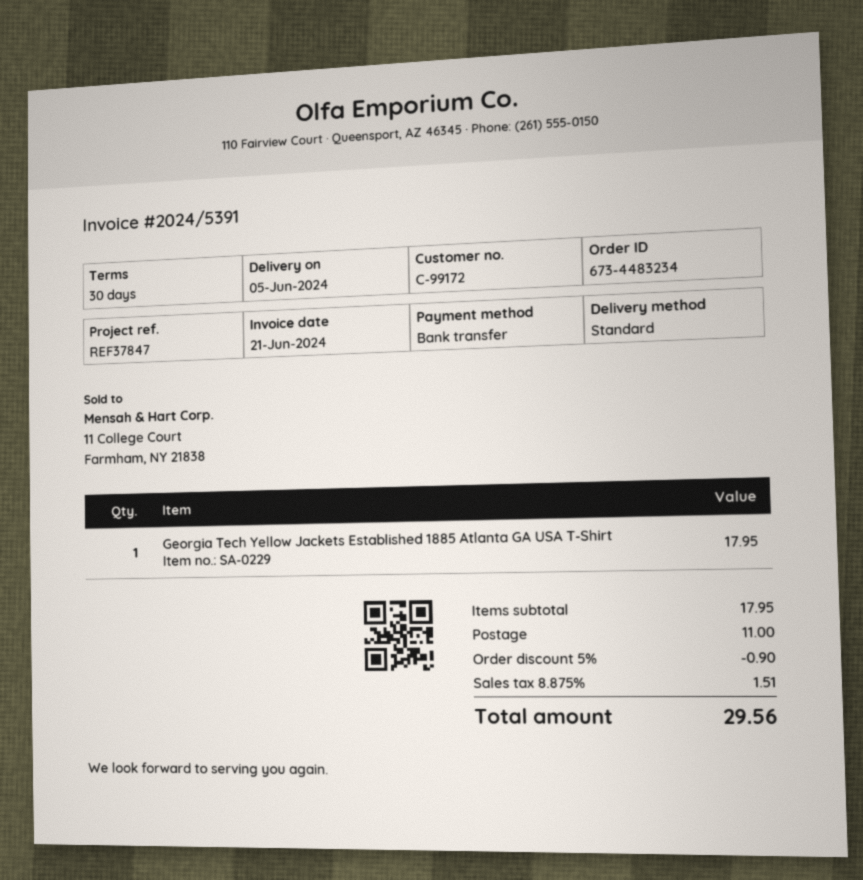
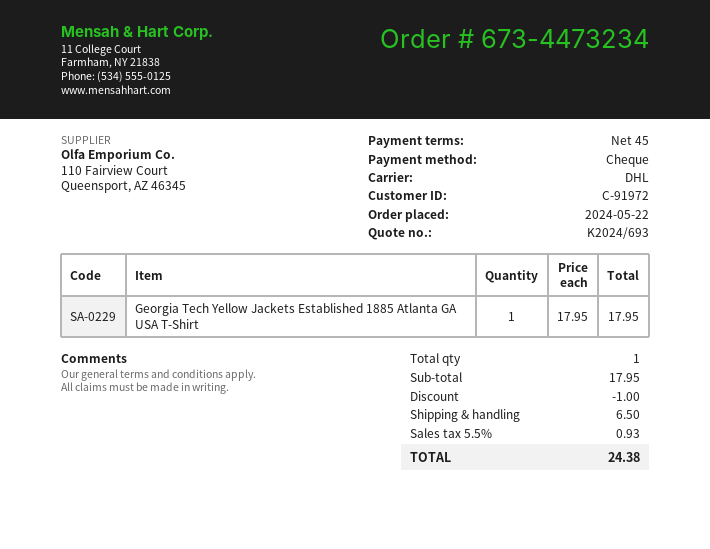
order number: 673-4483234 -> 673-4473234
payment terms: 30 days -> 45 days
customer number: C-99172 -> C-91972
payment method: bank transfer -> cheque
shipping method: standard -> DHL
discount: 0.90 -> 1.00
shipping: 11.00 -> 6.50
tax: 8.875% = 1.51 -> 5.5% = 0.93
total: 29.56 -> 24.38

